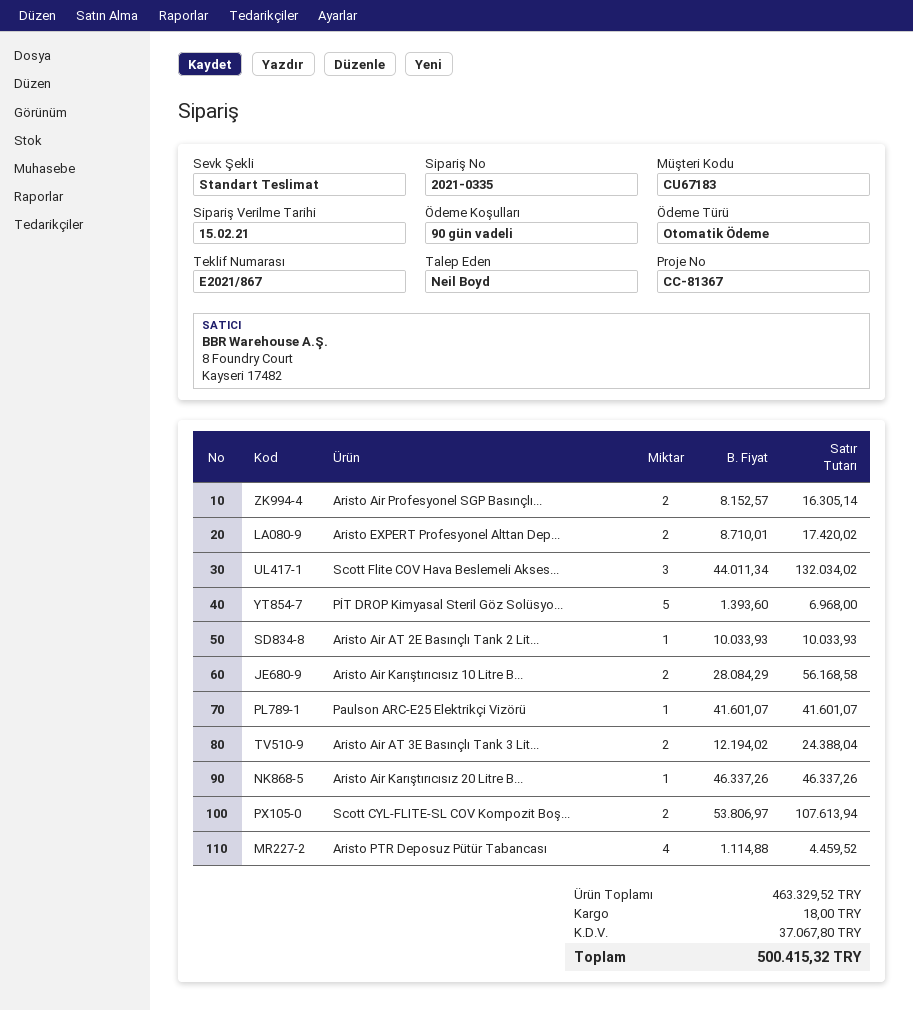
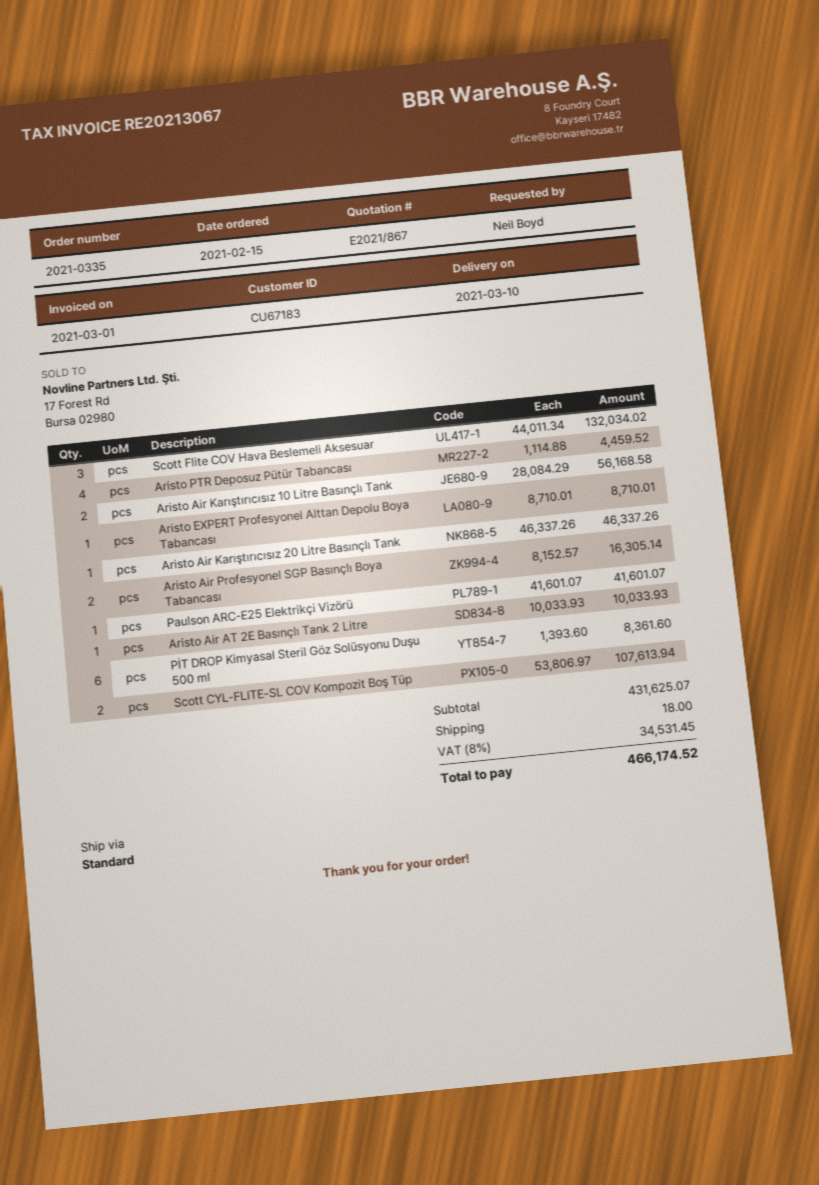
Aristo EXPERT Profesyonel Alttan Dep...: 2 x 8710.01 = 17420.02 -> 1 x 8710.01 = 8710.01
PİT DROP Kimyasal Steril Göz Solüsyo...: 5 x 1393.60 = 6968.00 -> 6 x 1393.60 = 8361.60
Aristo Air AT 3E Basınçlı Tank 3 Lit...: 2 x 12194.02 = 24388.04 -> none
subtotal: 463329.52 -> 431625.07
tax: 37067.80 -> 34531.45
total: 500415.32 -> 466174.52

